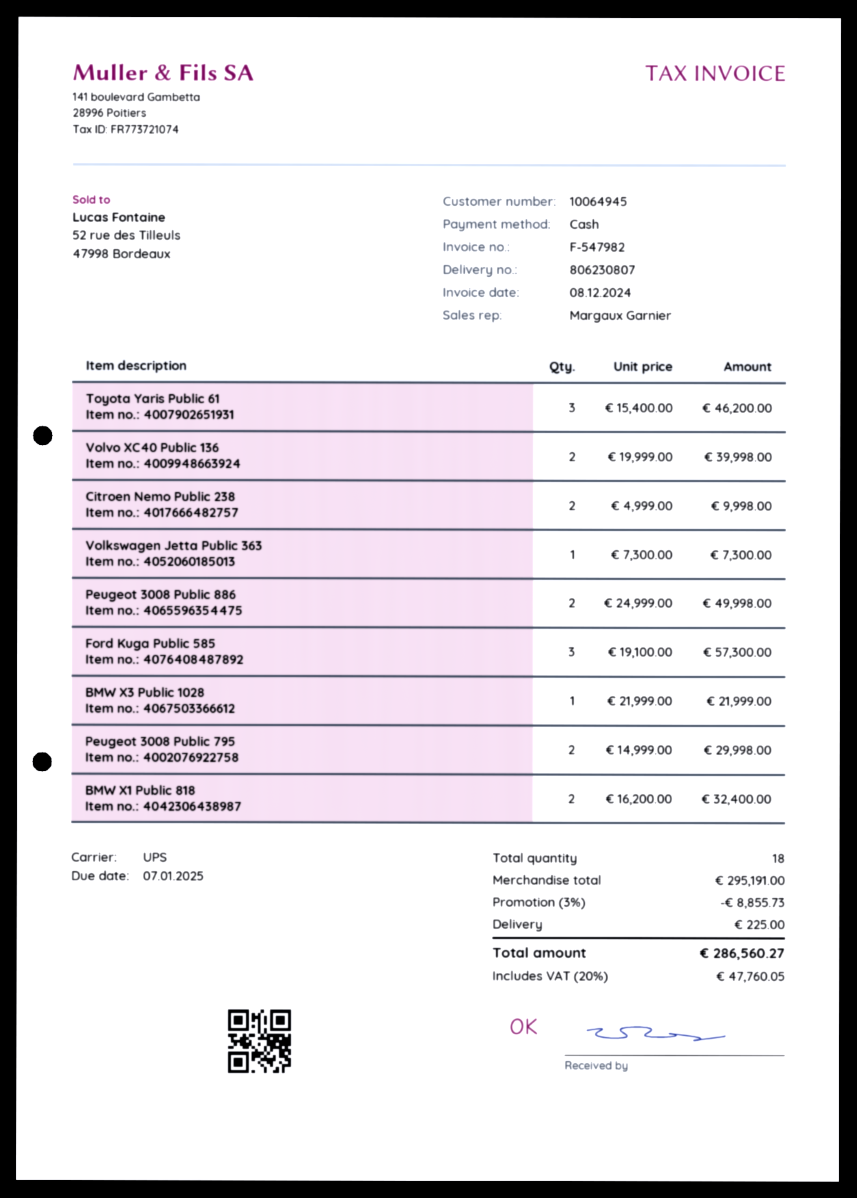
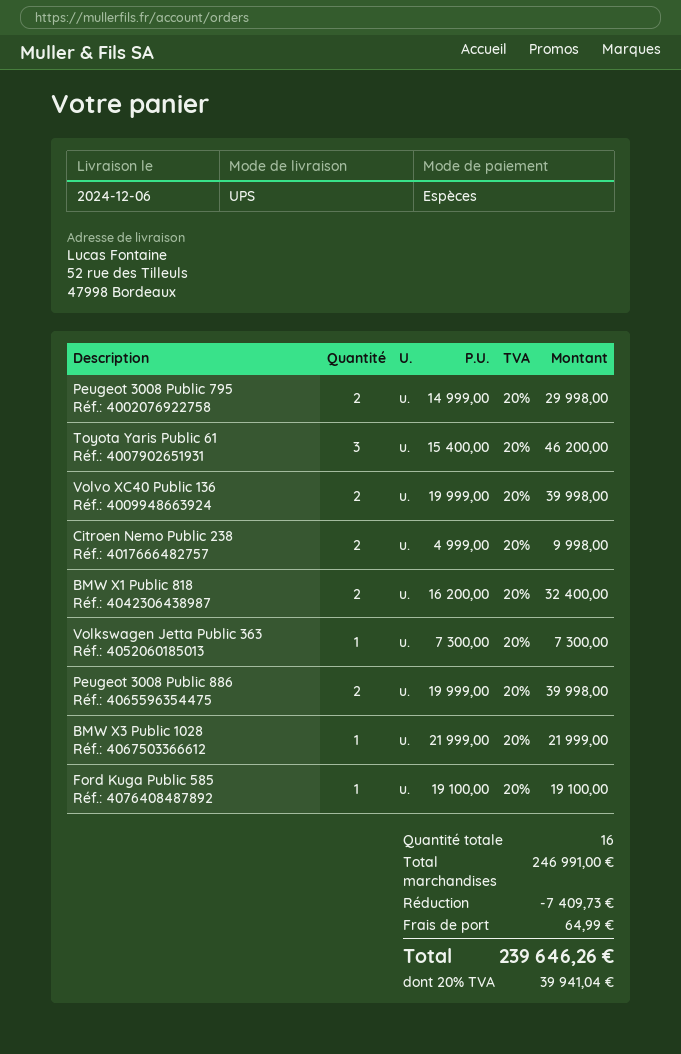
Peugeot 3008 Public 886: 2 x 24999.00 = 49998.00 -> 2 x 19999.00 = 39998.00
Ford Kuga Public 585: 3 x 19100.00 = 57300.00 -> 1 x 19100.00 = 19100.00
total quantity: 18 -> 16
subtotal: 295191.00 -> 246991.00
discount: 8855.73 -> 7409.73
shipping: 225.00 -> 64.99
tax: 20% = 47760.05 -> 20% = 39941.04
total: 286560.27 -> 239646.26

